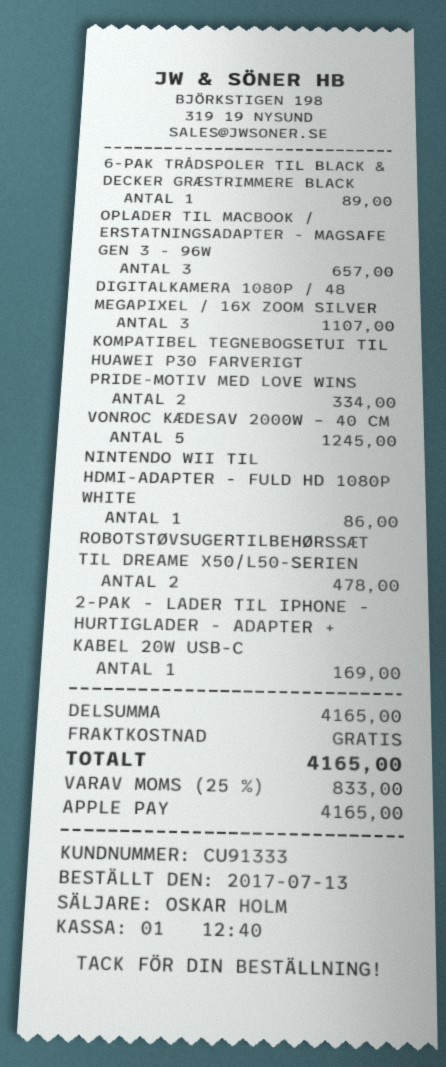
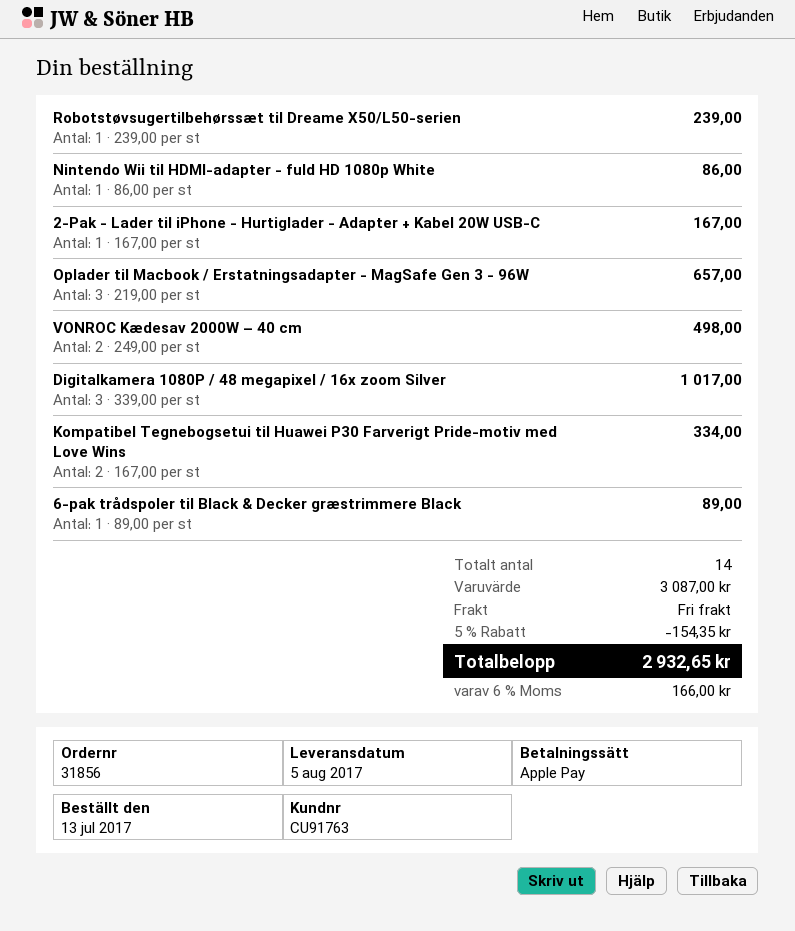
customer number: CU91333 -> CU91763
DIGITALKAMERA 1080P / 48 MEGAPIXEL / 16X ZOOM SILVER: 3 for 1107.00 -> 3 for 1017.00
VONROC KÆDESAV 2000W – 40 CM: 5 for 1245.00 -> 2 for 498.00
ROBOTSTØVSUGERTILBEHØRSSÆT TIL DREAME X50/L50-SERIEN: 2 for 478.00 -> 1 for 239.00
2-PAK - LADER TIL IPHONE - HURTIGLADER - ADAPTER + KABEL 20W USB-C: 1 for 169.00 -> 1 for 167.00
subtotal: 4165.00 -> 3087.00
discount: none -> 5% = 154.35
tax: 25% = 833.00 -> 6% = 166.00
total: 4165.00 -> 2932.65

